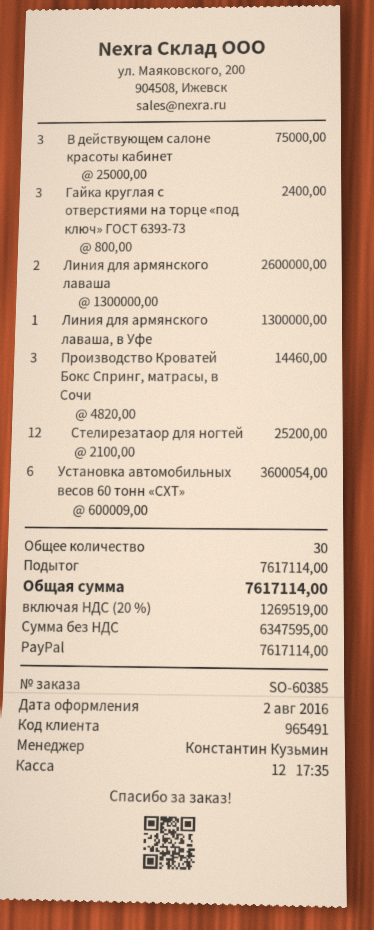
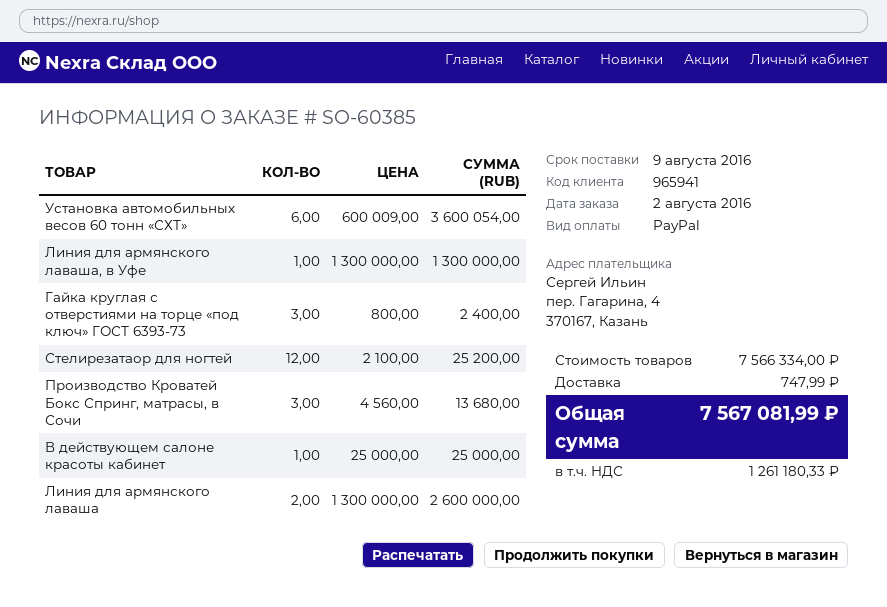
customer number: 965491 -> 965941
В действующем салоне красоты кабинет: 3 x 25000.00 = 75000.00 -> 1 x 25000.00 = 25000.00
Производство Кроватей Бокс Спринг, матрасы, в Сочи: 3 x 4820.00 = 14460.00 -> 3 x 4560.00 = 13680.00
subtotal: 7617114.00 -> 7566334.00
shipping: none -> 747.99
tax: 1269519.00 -> 1261180.33
total: 7617114.00 -> 7567081.99

